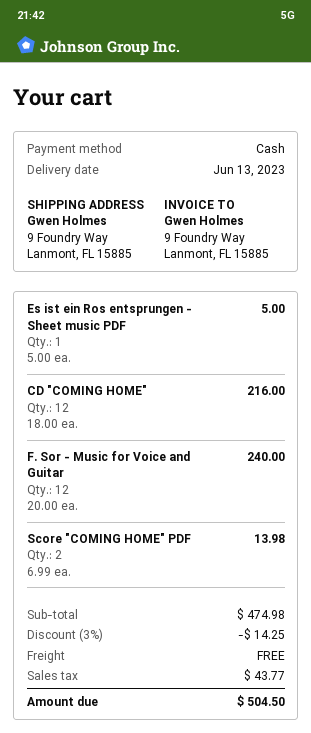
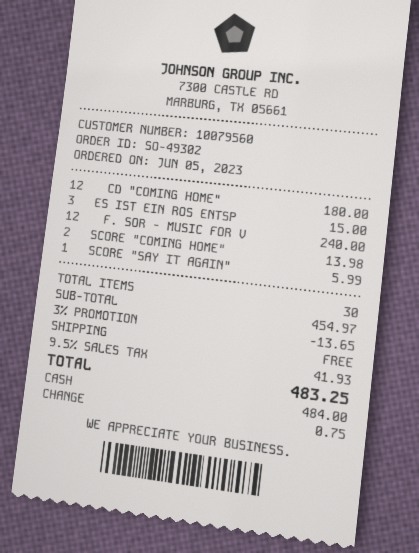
Es ist ein Ros entsprungen - Sheet music PDF: 1 for 5.00 -> 3 for 15.00
CD "COMING HOME": 12 for 216.00 -> 12 for 180.00
SCORE "SAY IT AGAIN": none -> 1 for 5.99
subtotal: 474.98 -> 454.97
discount: 3% = 14.25 -> 3% = 13.65
tax: 43.77 -> 41.93
total: 504.50 -> 483.25

